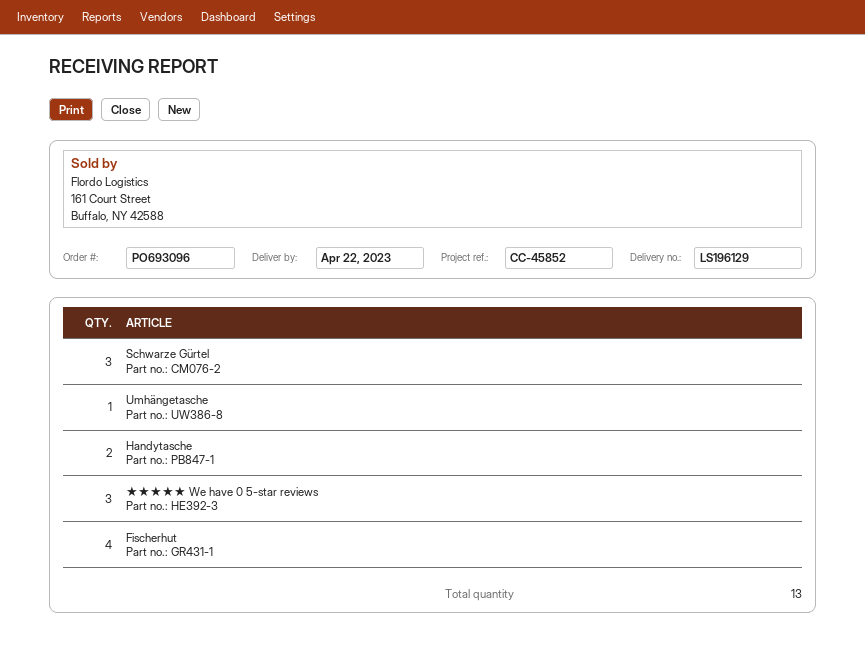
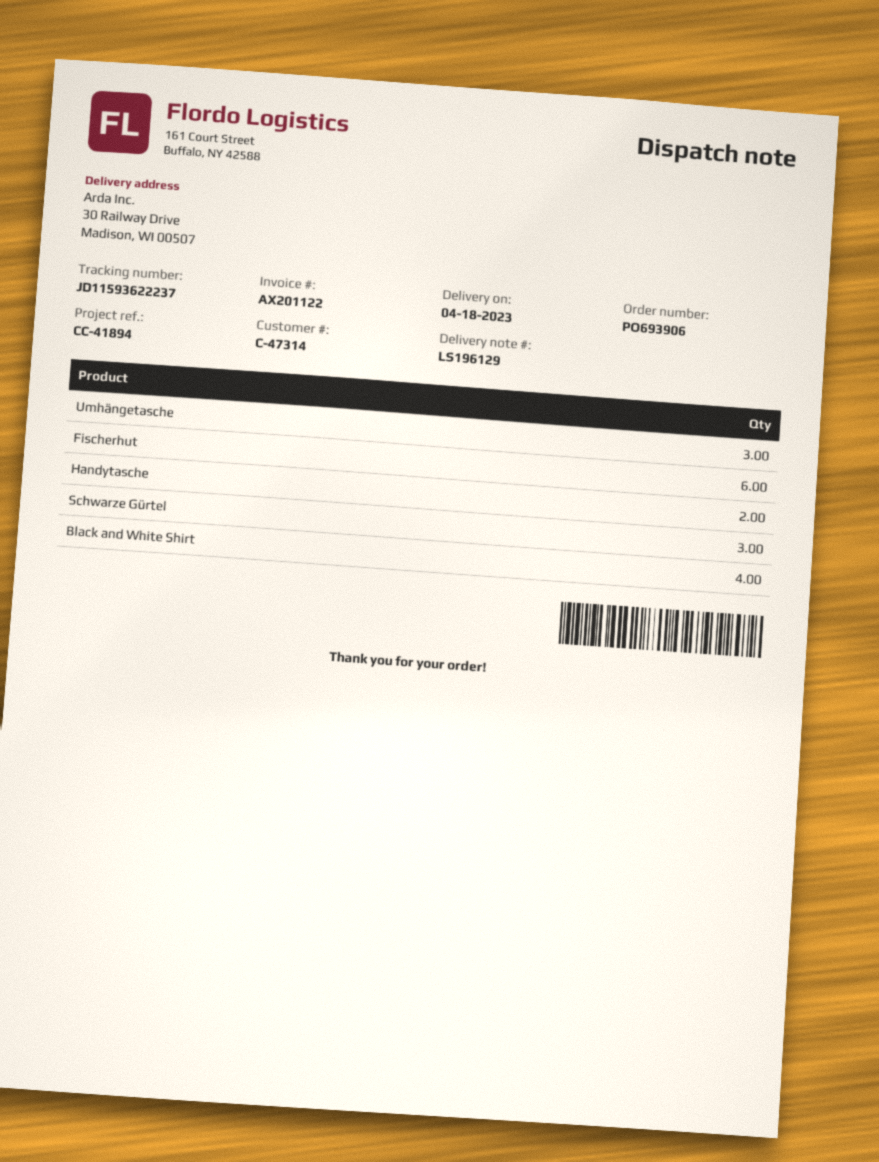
order number: PO693096 -> PO693906
delivery date: 2023-04-22 -> 2023-04-18
reference: CC-45852 -> CC-41894
Umhängetasche: 1 -> 3
★★★★★ We have 0 5-star reviews: 3 -> none
Fischerhut: 4 -> 6
Black and White Shirt: none -> 4

